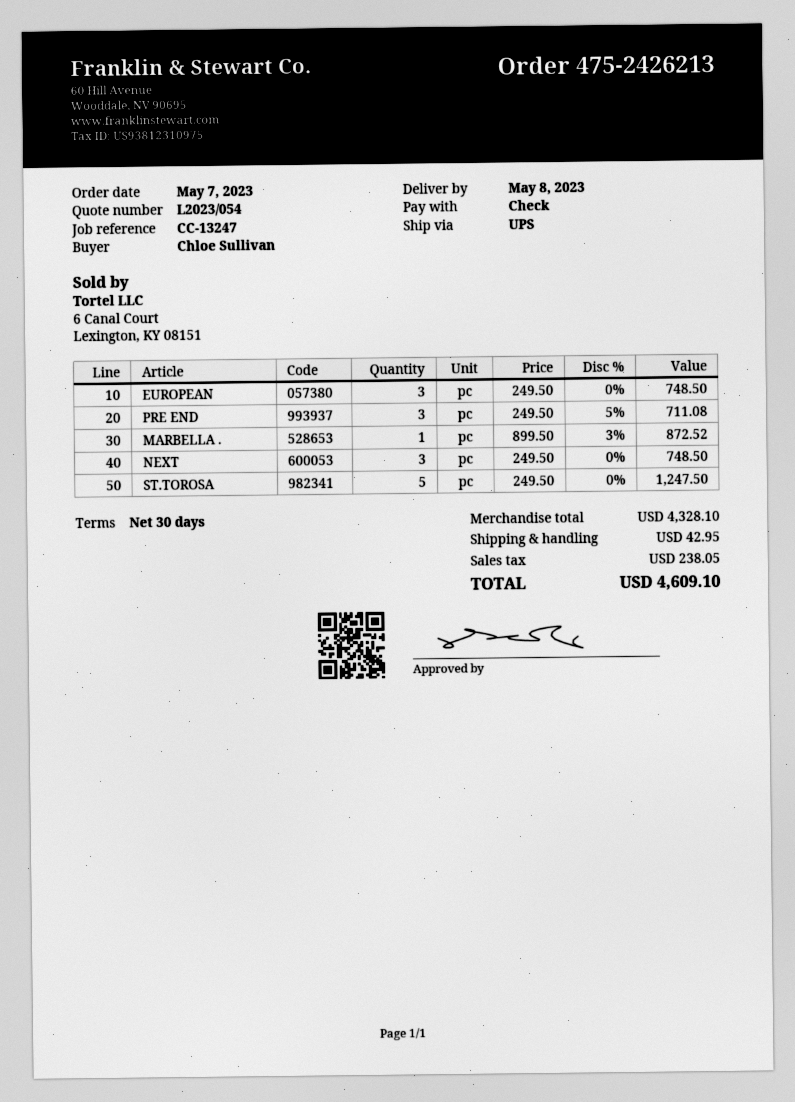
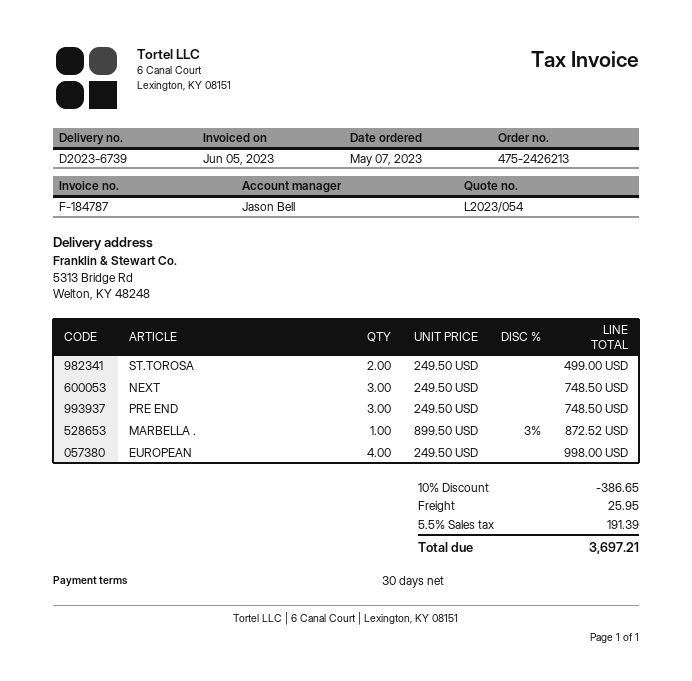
EUROPEAN: 3 x 249.50 = 748.50 -> 4 x 249.50 = 998.00
PRE END: 3 x 249.50 - 5% = 711.08 -> 3 x 249.50 = 748.50
ST.TOROSA: 5 x 249.50 = 1247.50 -> 2 x 249.50 = 499.00
discount: none -> 10% = 386.65
shipping: 42.95 -> 25.95
tax: 238.05 -> 191.39
total: 4609.10 -> 3697.21

